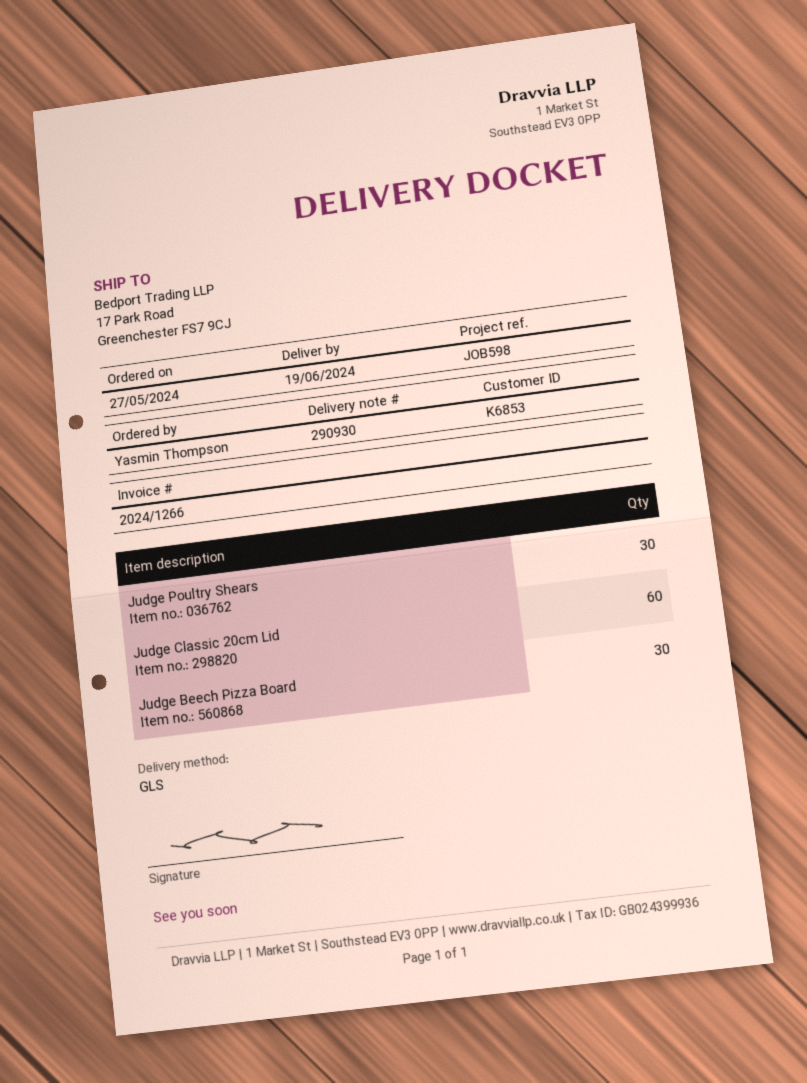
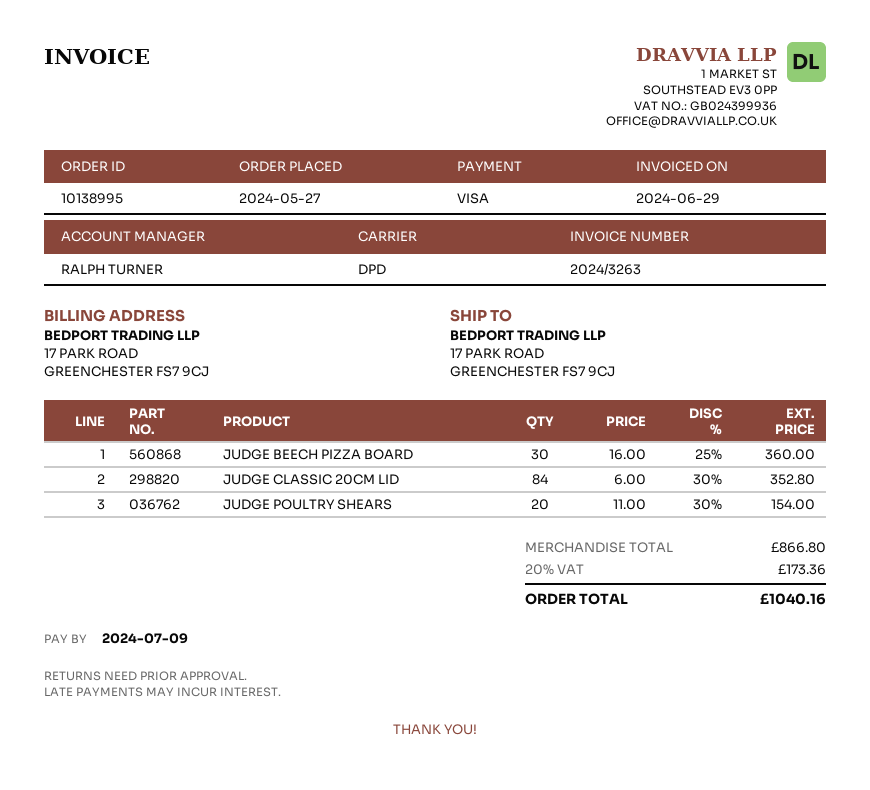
invoice number: 2024/1266 -> 2024/3263
shipping method: GLS -> DPD
Judge Poultry Shears: 30 -> 20
Judge Classic 20cm Lid: 60 -> 84

